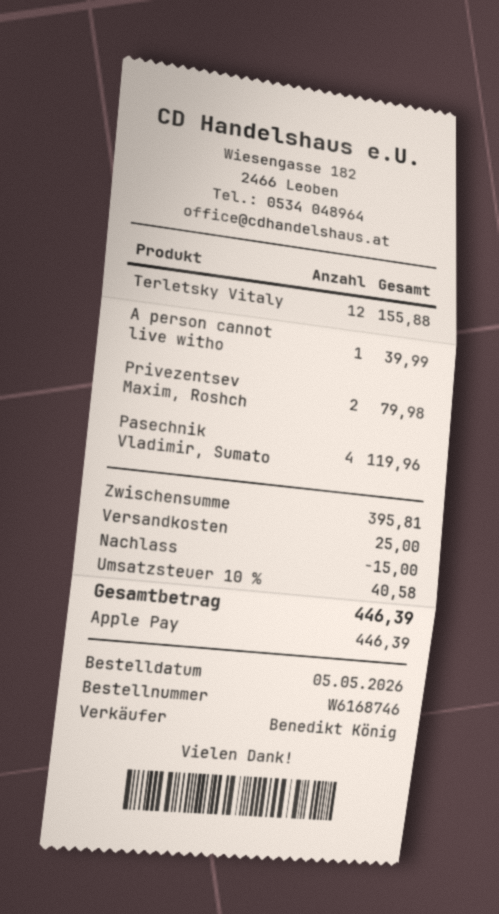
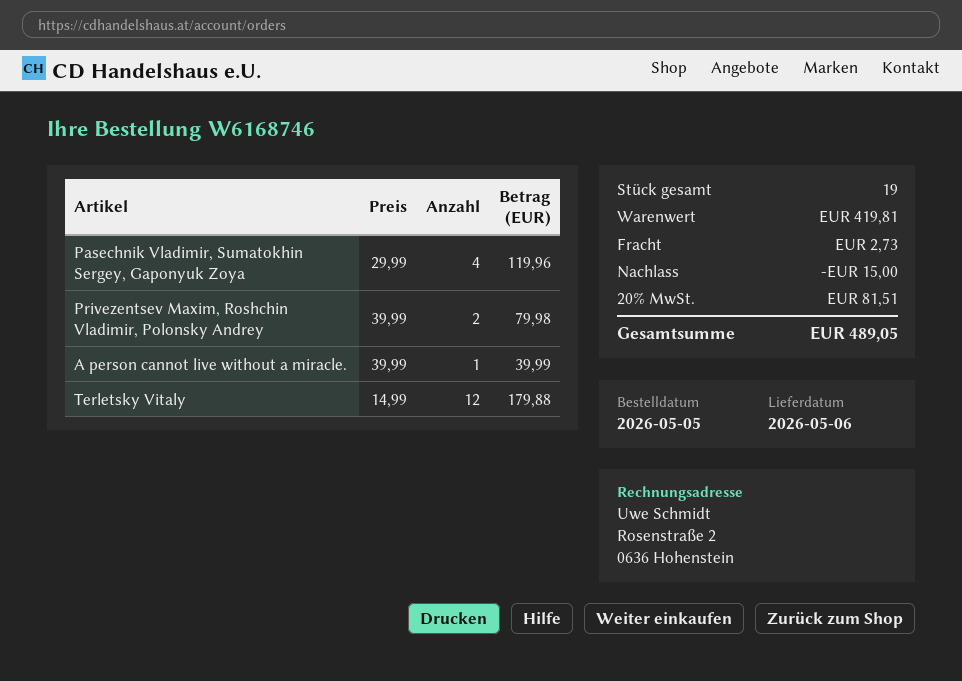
Terletsky Vitaly: 12 for 155.88 -> 12 for 179.88
subtotal: 395.81 -> 419.81
shipping: 25.00 -> 2.73
tax: 10% = 40.58 -> 20% = 81.51
total: 446.39 -> 489.05

